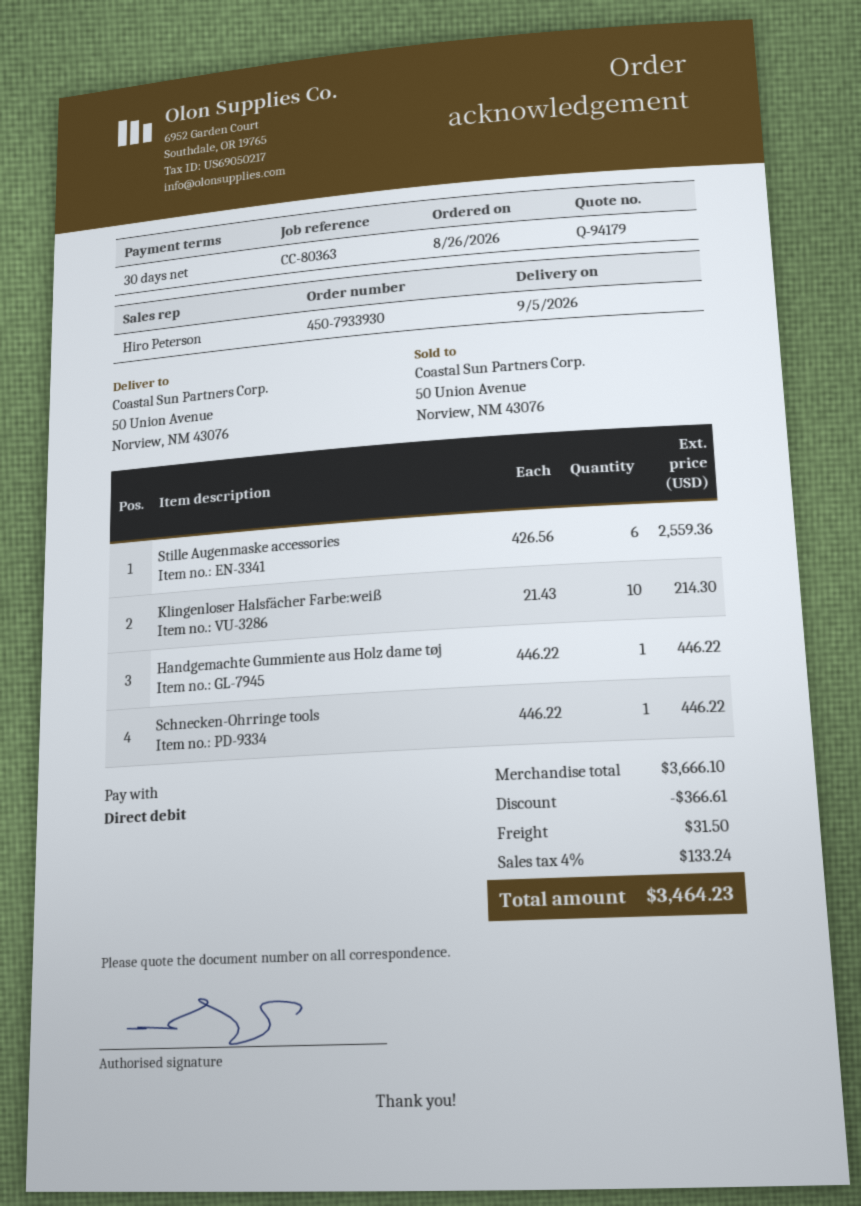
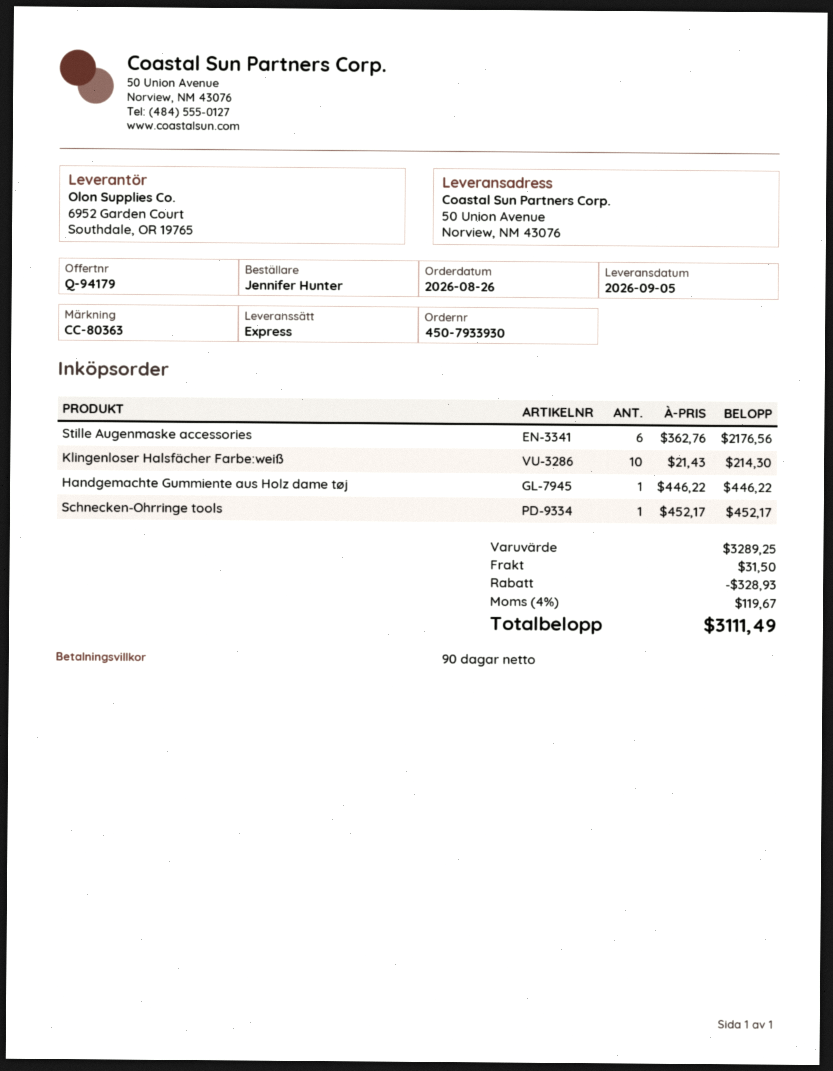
payment terms: 30 days -> 90 days
Stille Augenmaske accessories: 6 x 426.56 = 2559.36 -> 6 x 362.76 = 2176.56
Schnecken-Ohrringe tools: 1 x 446.22 = 446.22 -> 1 x 452.17 = 452.17
subtotal: 3666.10 -> 3289.25
discount: 366.61 -> 328.93
tax: 4% = 133.24 -> 4% = 119.67
total: 3464.23 -> 3111.49

